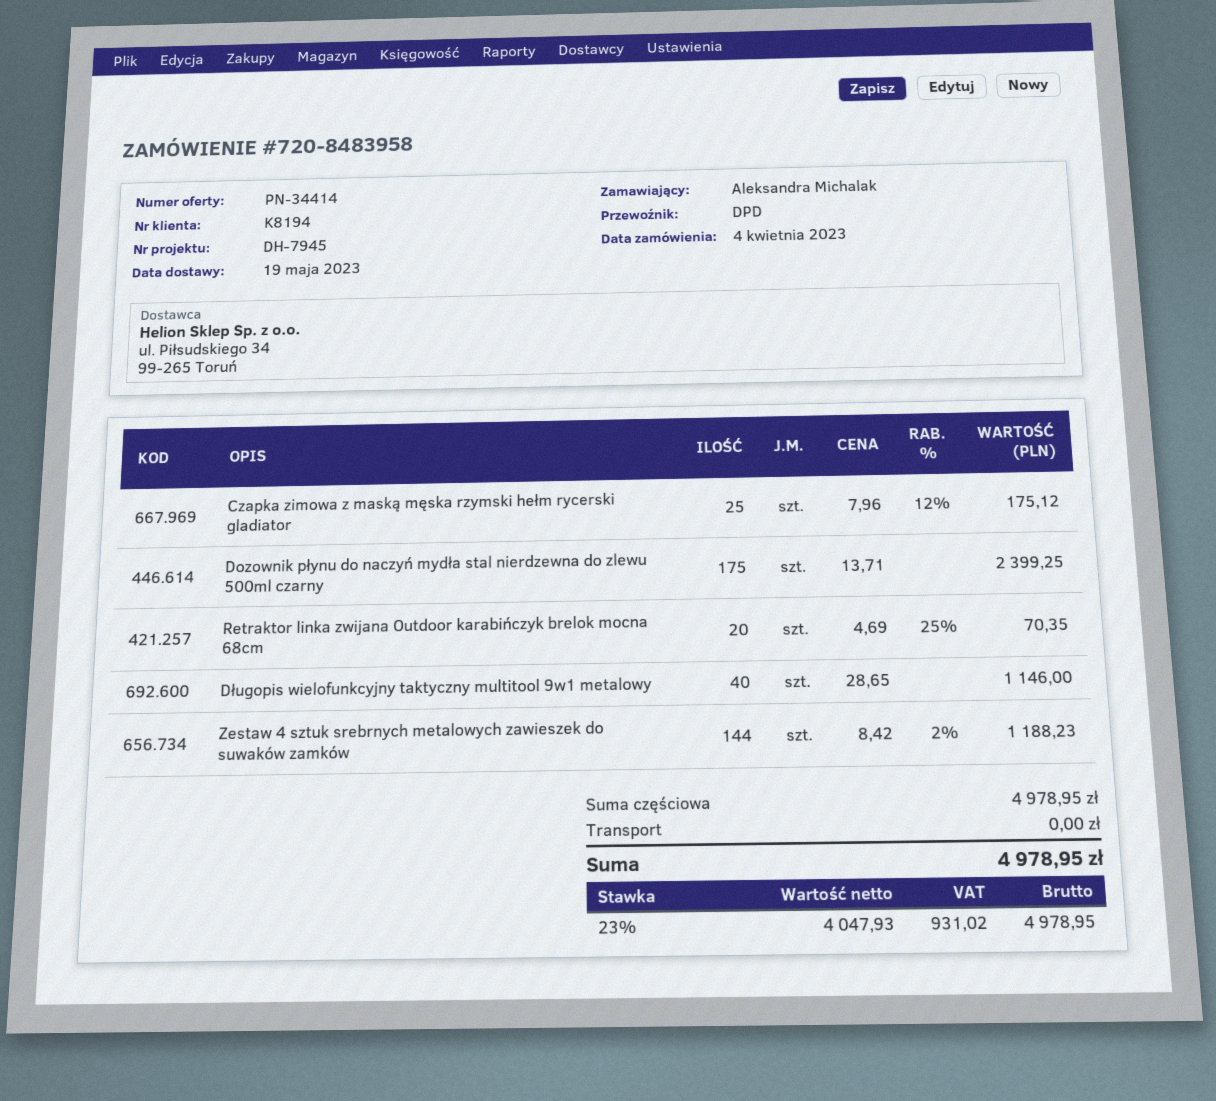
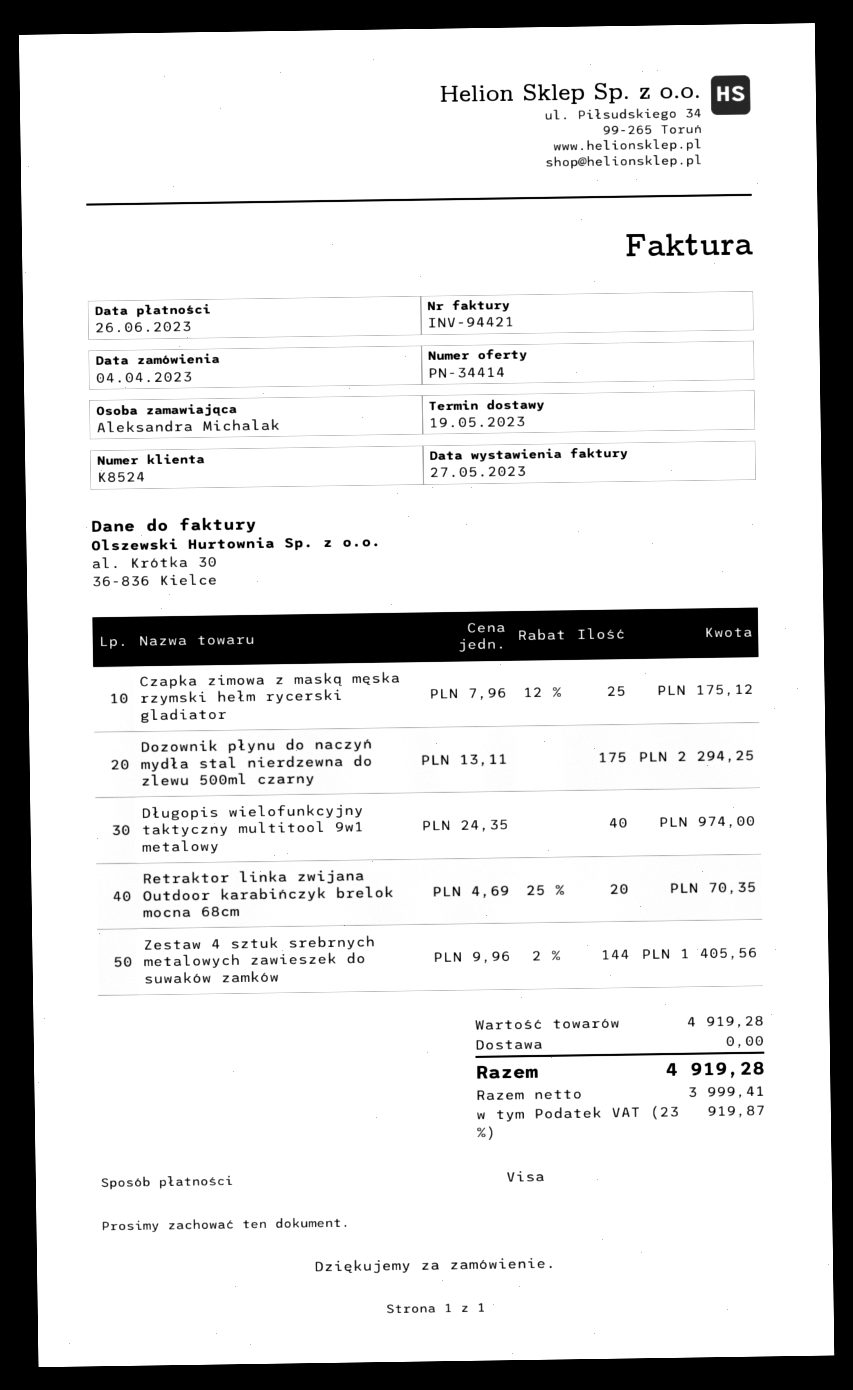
customer number: K8194 -> K8524
Dozownik płynu do naczyń mydła stal nierdzewna do zlewu 500ml czarny: 175 x 13.71 = 2399.25 -> 175 x 13.11 = 2294.25
Długopis wielofunkcyjny taktyczny multitool 9w1 metalowy: 40 x 28.65 = 1146.00 -> 40 x 24.35 = 974.00
Zestaw 4 sztuk srebrnych metalowych zawieszek do suwaków zamków: 144 x 8.42 - 2% = 1188.23 -> 144 x 9.96 - 2% = 1405.56
subtotal: 4978.95 -> 4919.28
net: 4047.93 -> 3999.41
tax: 23% = 931.02 -> 23% = 919.87
total: 4978.95 -> 4919.28

